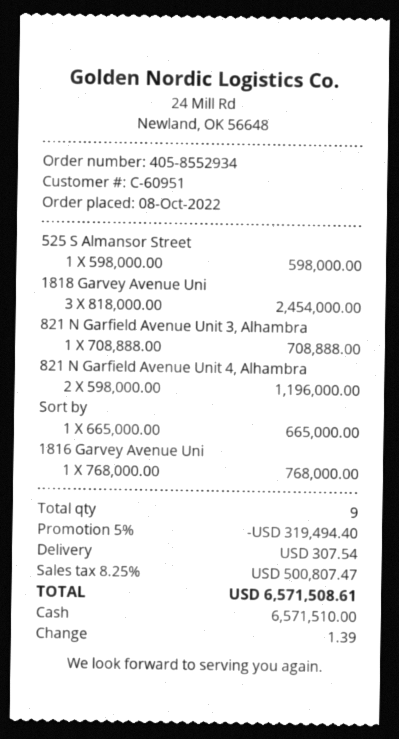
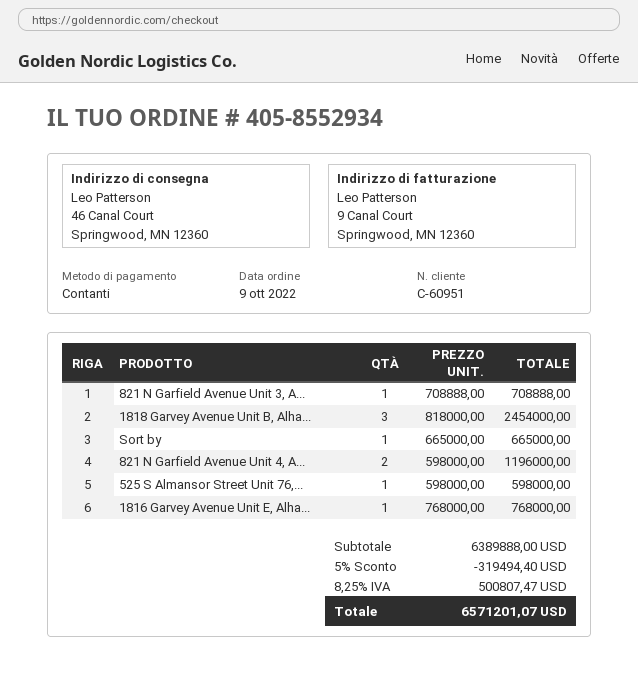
order date: 2022-10-08 -> 2022-10-09
shipping: 307.54 -> none
total: 6571508.61 -> 6571201.07

